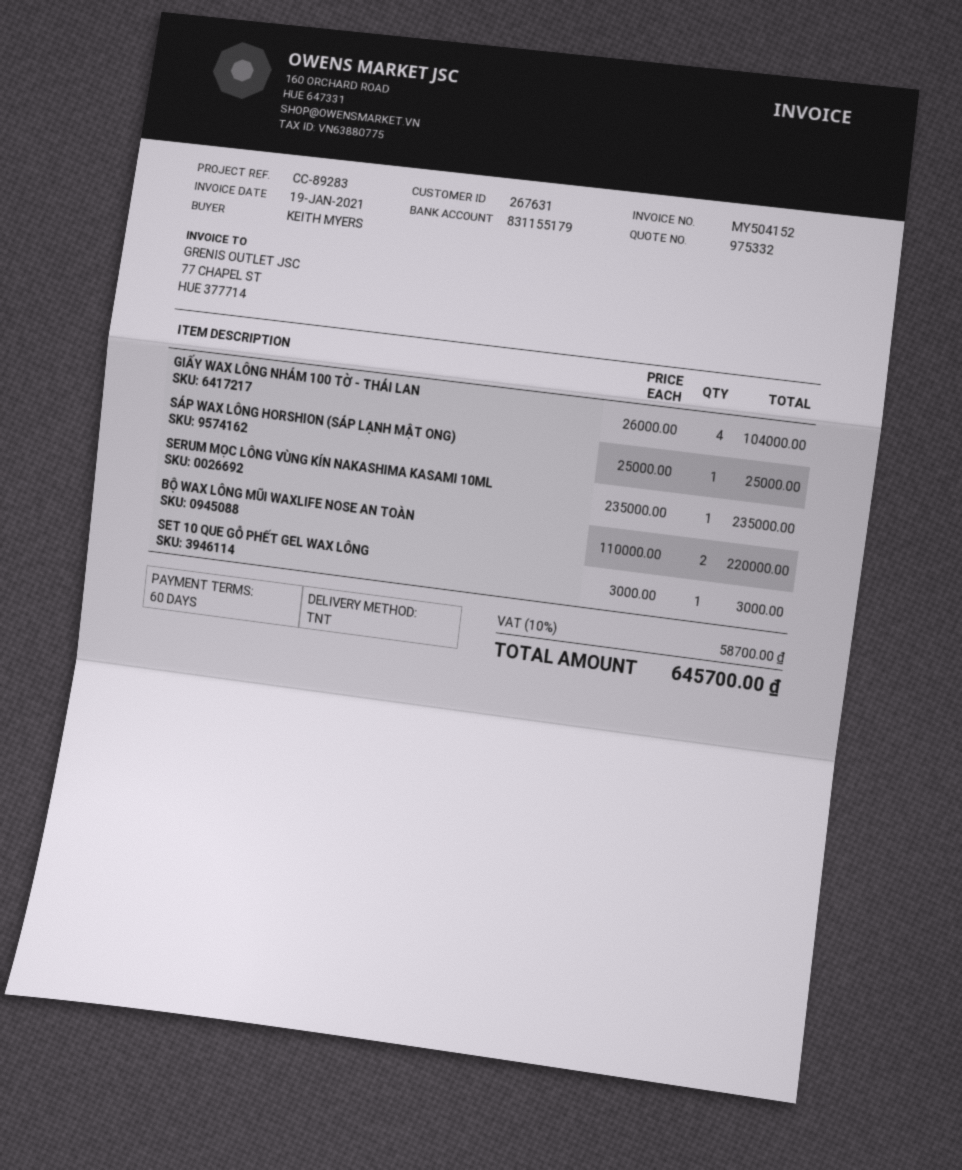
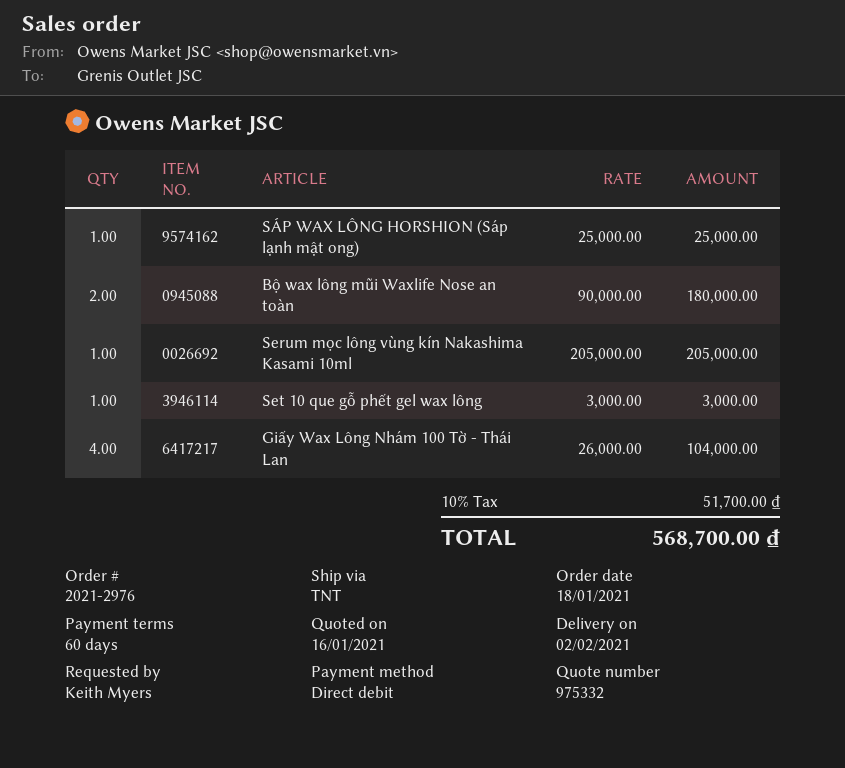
SERUM MỌC LÔNG VÙNG KÍN NAKASHIMA KASAMI 10ML: 1 x 235000.00 = 235000.00 -> 1 x 205000.00 = 205000.00
BỘ WAX LÔNG MŨI WAXLIFE NOSE AN TOÀN: 2 x 110000.00 = 220000.00 -> 2 x 90000.00 = 180000.00
tax: 10% = 58700.00 -> 10% = 51700.00
total: 645700.00 -> 568700.00

